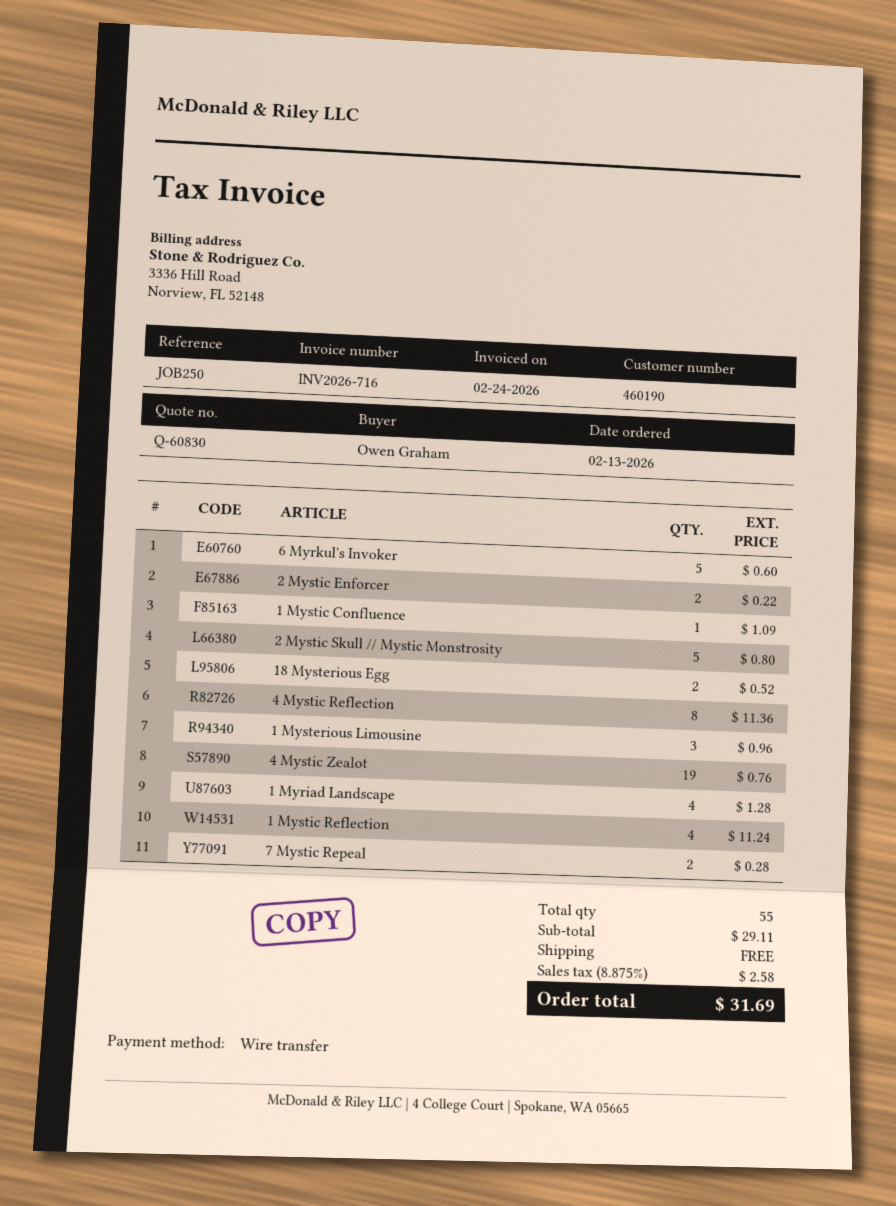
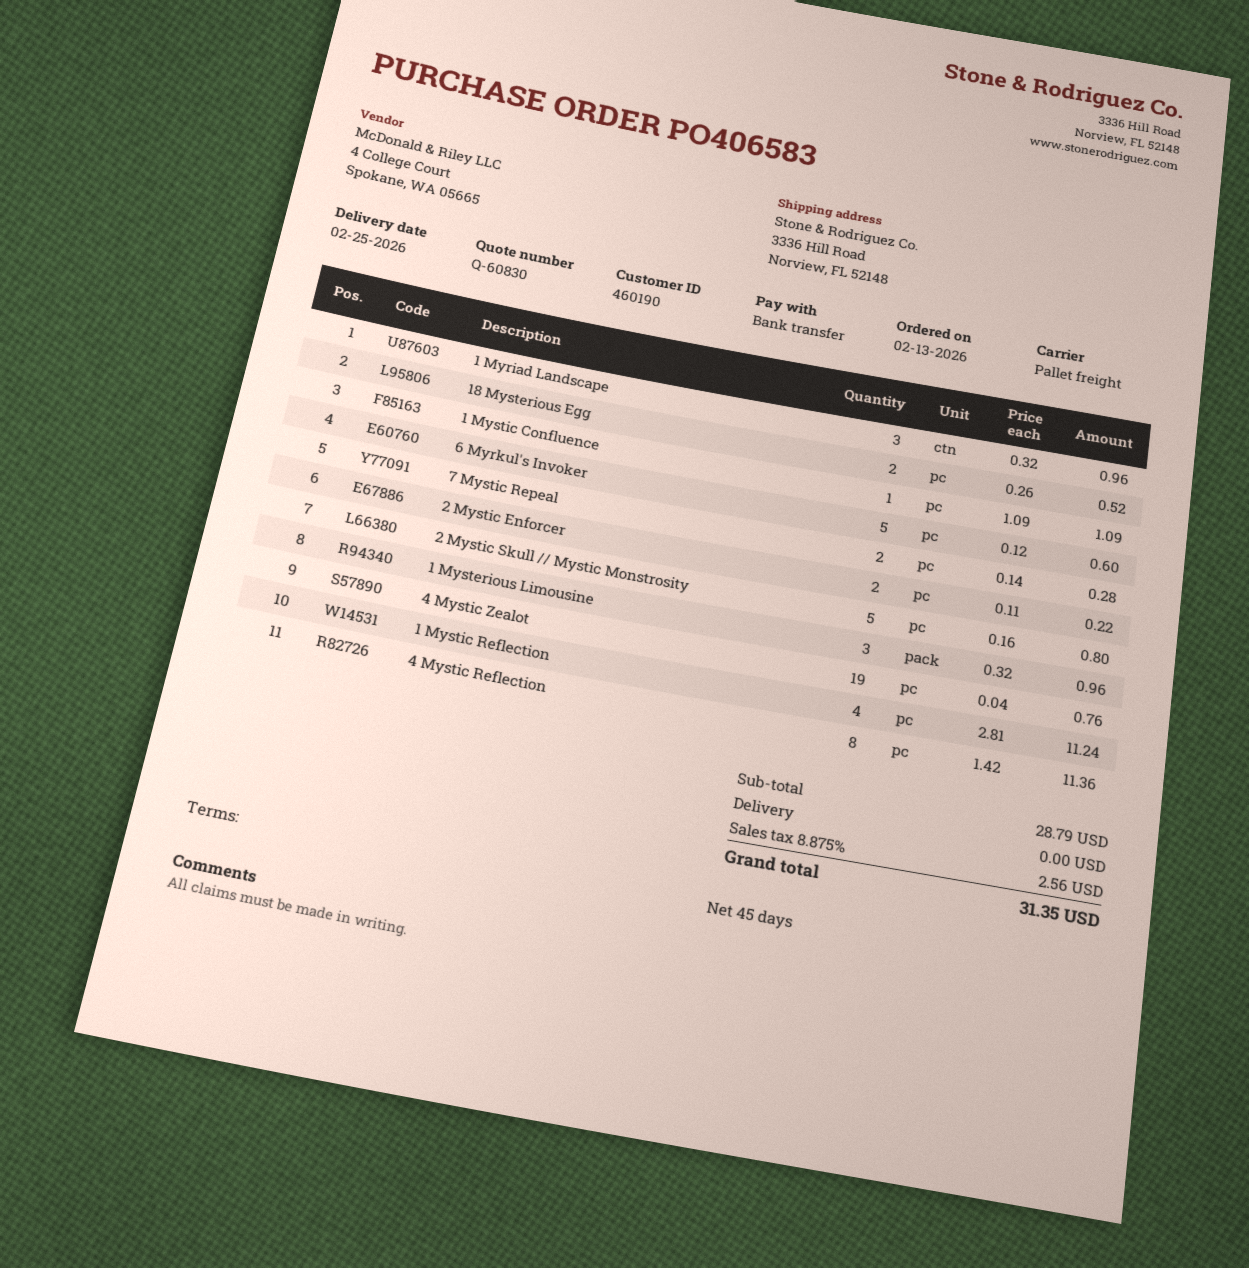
1 Myriad Landscape: 4 for 1.28 -> 3 for 0.96
subtotal: 29.11 -> 28.79
tax: 8.875% = 2.58 -> 8.875% = 2.56
total: 31.69 -> 31.35

